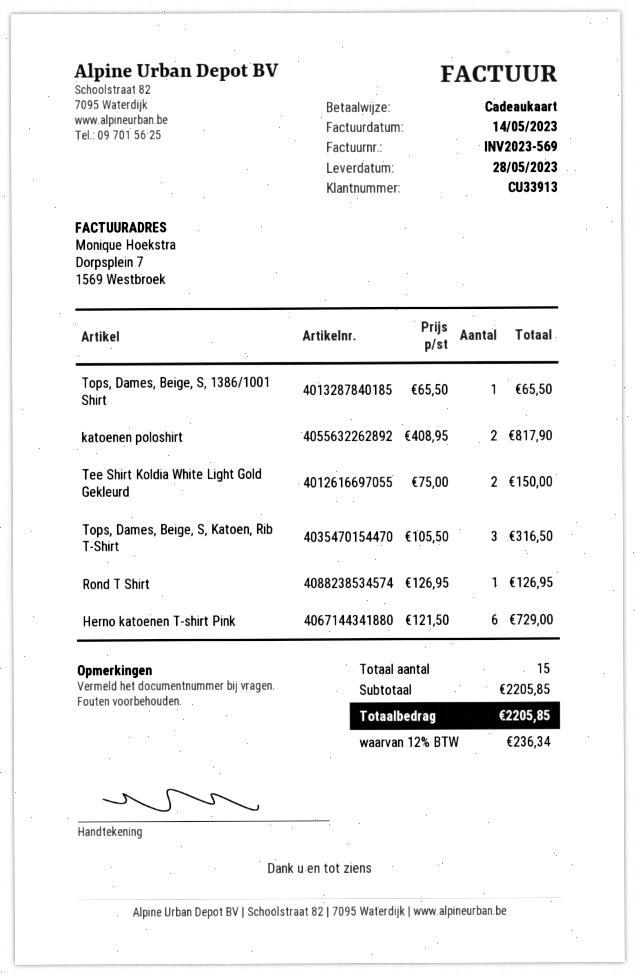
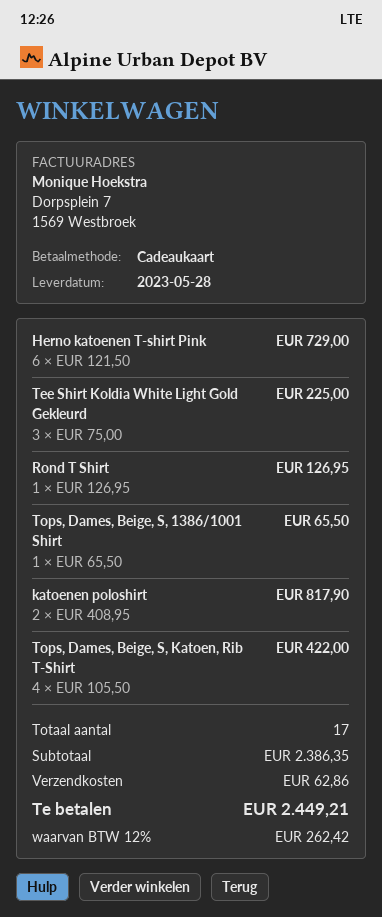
Tee Shirt Koldia White Light Gold Gekleurd: 2 x 75.00 = 150.00 -> 3 x 75.00 = 225.00
Tops, Dames, Beige, S, Katoen, Rib T-Shirt: 3 x 105.50 = 316.50 -> 4 x 105.50 = 422.00
total quantity: 15 -> 17
subtotal: 2205.85 -> 2386.35
shipping: none -> 62.86
tax: 12% = 236.34 -> 12% = 262.42
total: 2205.85 -> 2449.21

